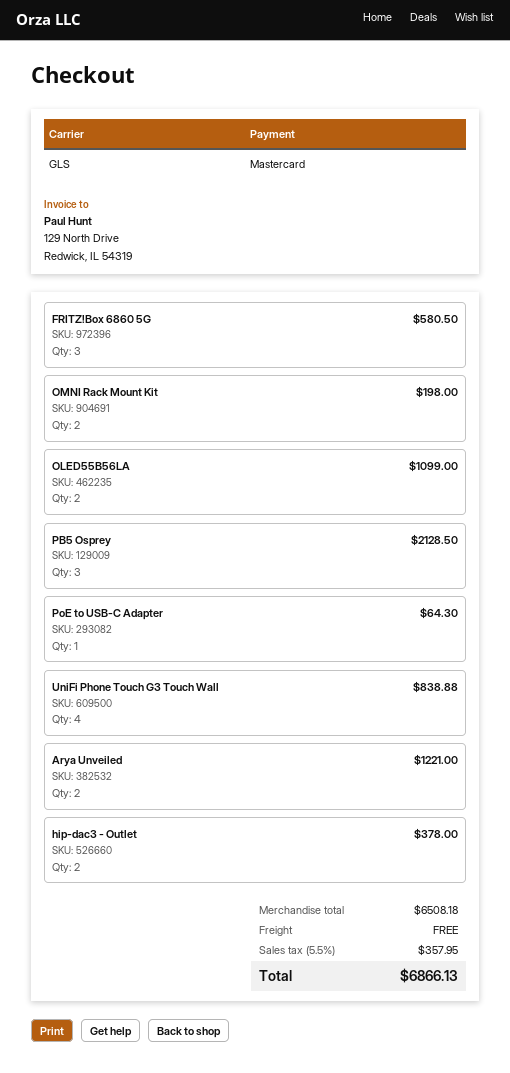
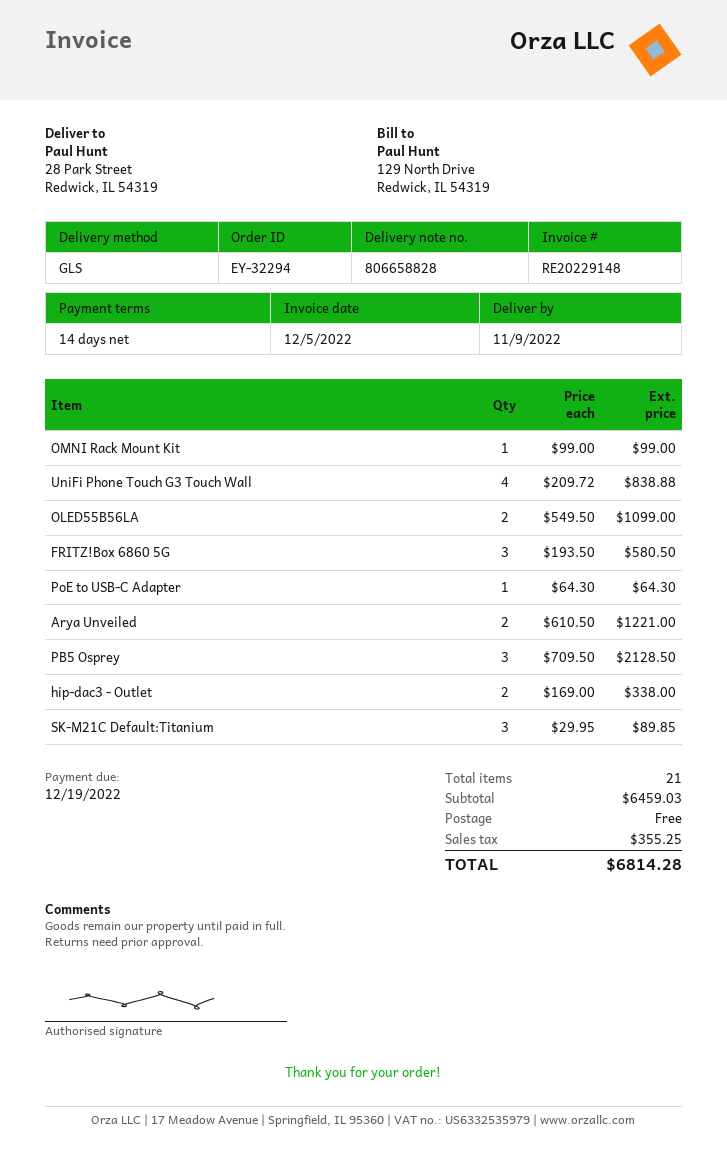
OMNI Rack Mount Kit: 2 for 198.00 -> 1 for 99.00
hip-dac3 - Outlet: 2 for 378.00 -> 2 for 338.00
SK-M21C Default:Titanium: none -> 3 for 89.85
subtotal: 6508.18 -> 6459.03
tax: 357.95 -> 355.25
total: 6866.13 -> 6814.28

